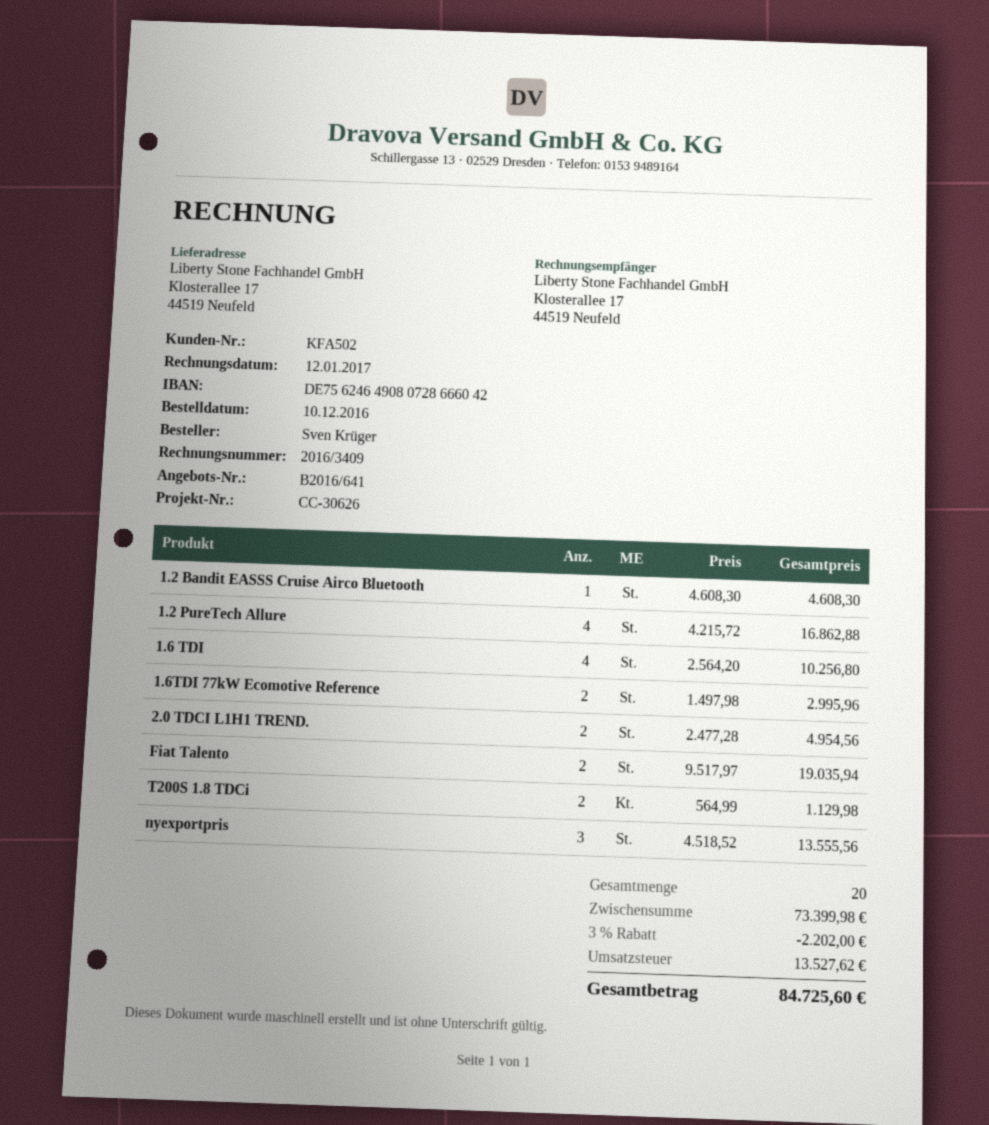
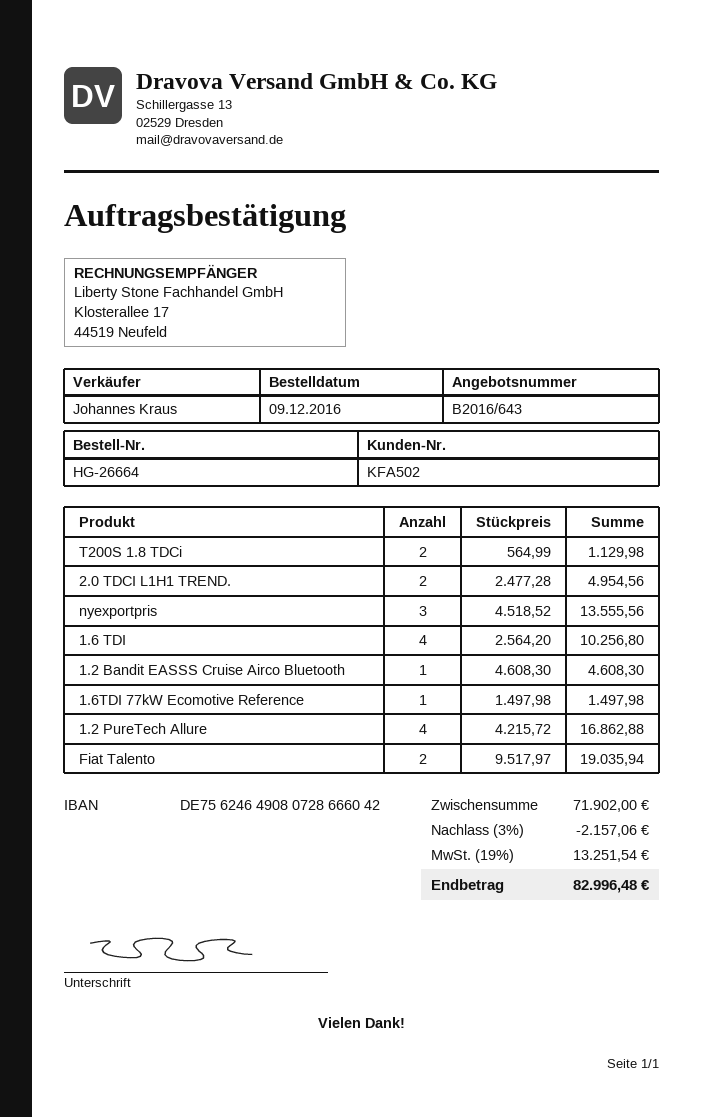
quote number: B2016/641 -> B2016/643
order date: 2016-12-10 -> 2016-12-09
1.6TDI 77kW Ecomotive Reference: 2 x 1497.98 = 2995.96 -> 1 x 1497.98 = 1497.98
subtotal: 73399.98 -> 71902.00
discount: 3% = 2202.00 -> 3% = 2157.06
tax: 13527.62 -> 13251.54
total: 84725.60 -> 82996.48

